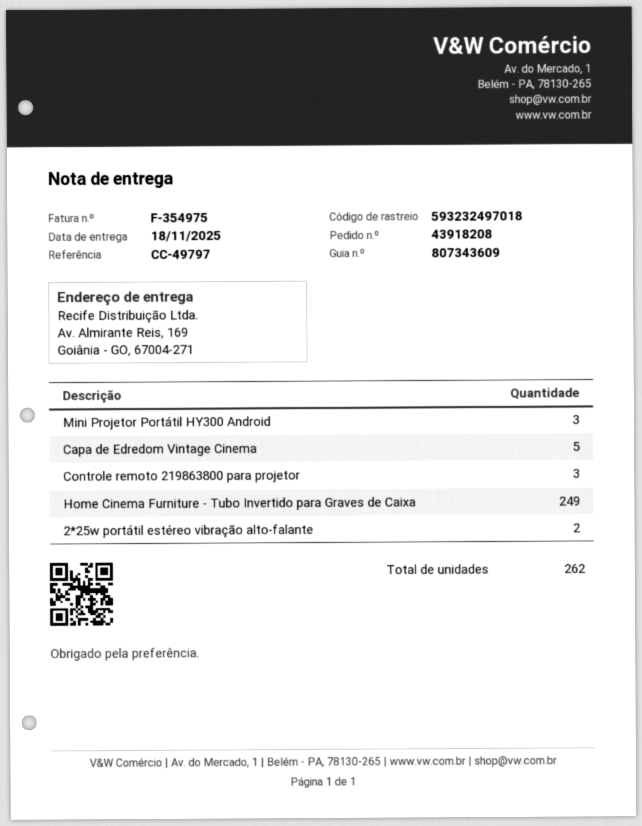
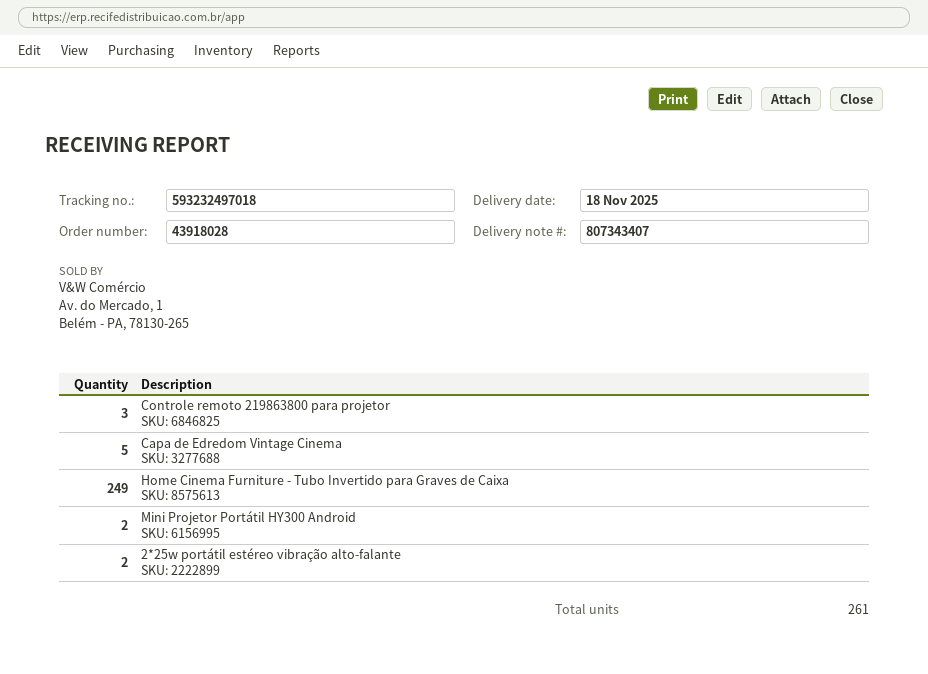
order number: 43918208 -> 43918028
delivery note number: 807343609 -> 807343407
Mini Projetor Portátil HY300 Android: 3 -> 2
total quantity: 262 -> 261

